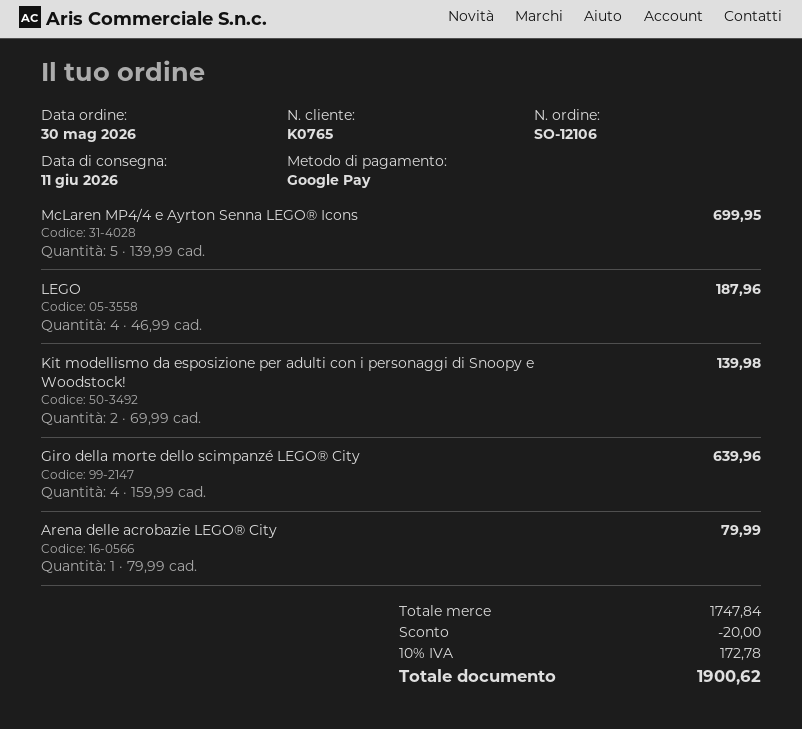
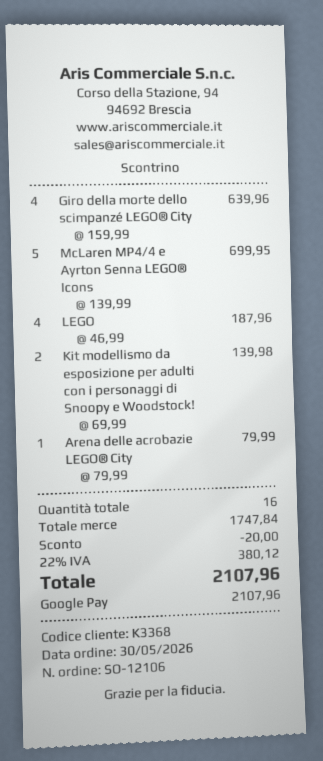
customer number: K0765 -> K3368
tax: 10% = 172.78 -> 22% = 380.12
total: 1900.62 -> 2107.96

